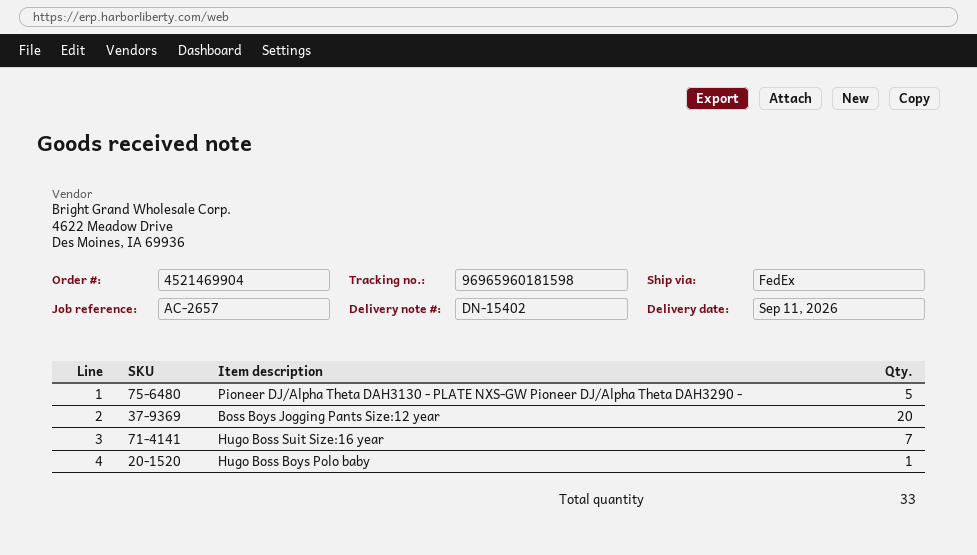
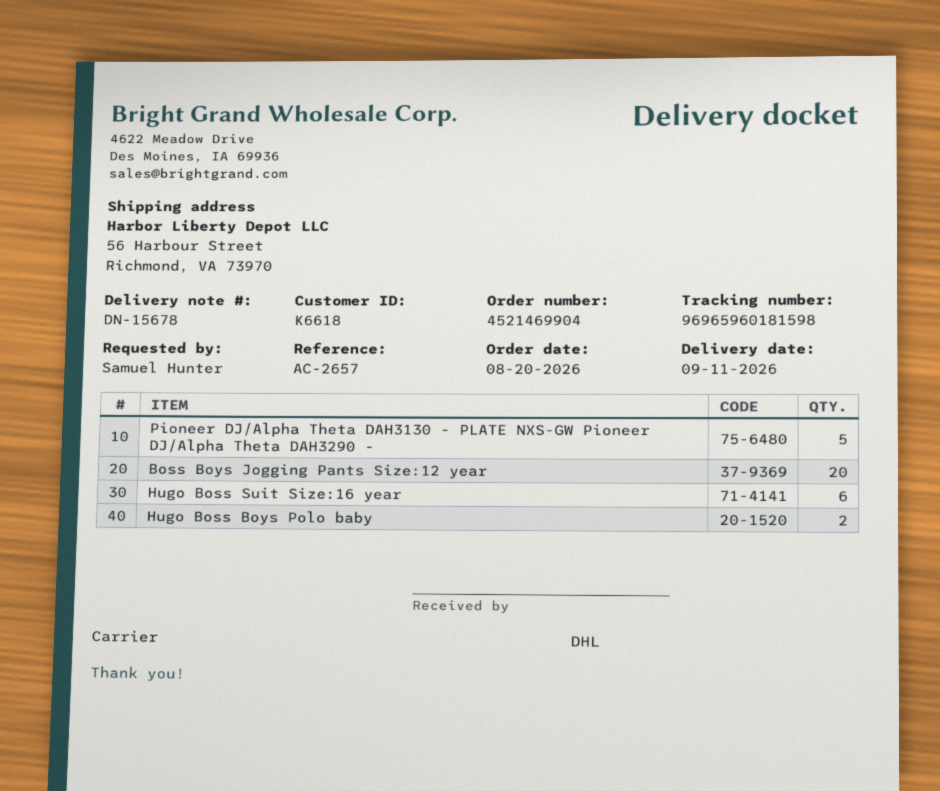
delivery note number: DN-15402 -> DN-15678
shipping method: FedEx -> DHL
Hugo Boss Suit Size:16 year: 7 -> 6
Hugo Boss Boys Polo baby: 1 -> 2

